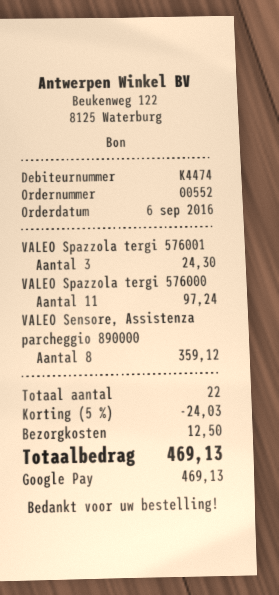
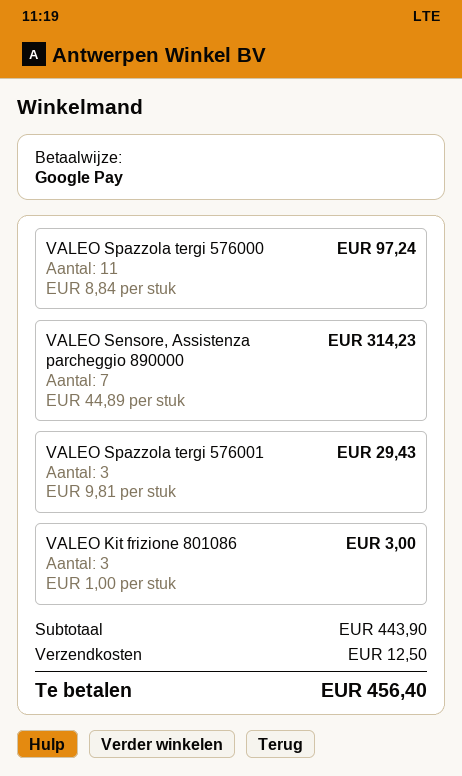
VALEO Spazzola tergi 576001: 3 for 24.30 -> 3 for 29.43
VALEO Sensore, Assistenza parcheggio 890000: 8 for 359.12 -> 7 for 314.23
VALEO Kit frizione 801086: none -> 3 for 3.00
discount: 5% = 24.03 -> none
total: 469.13 -> 456.40

